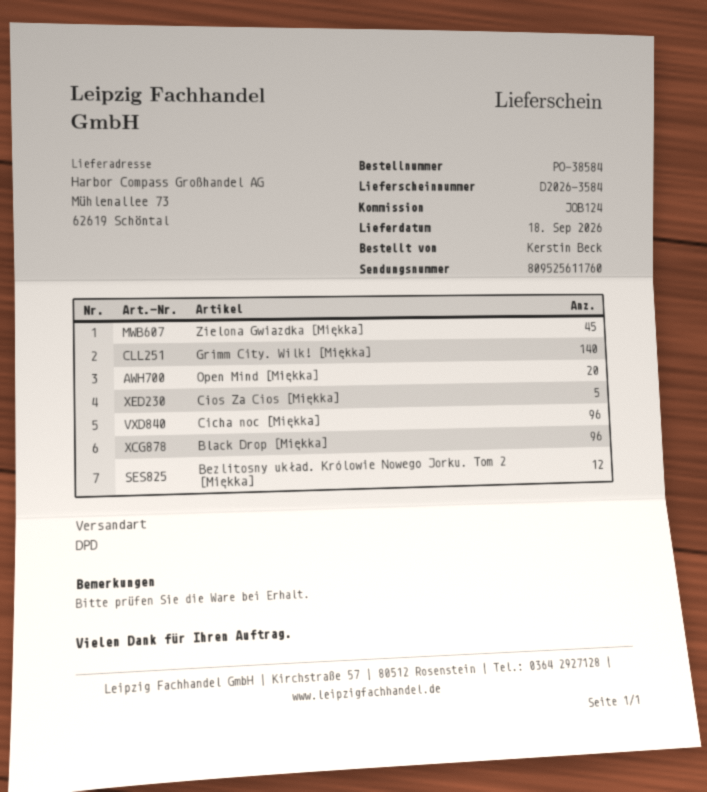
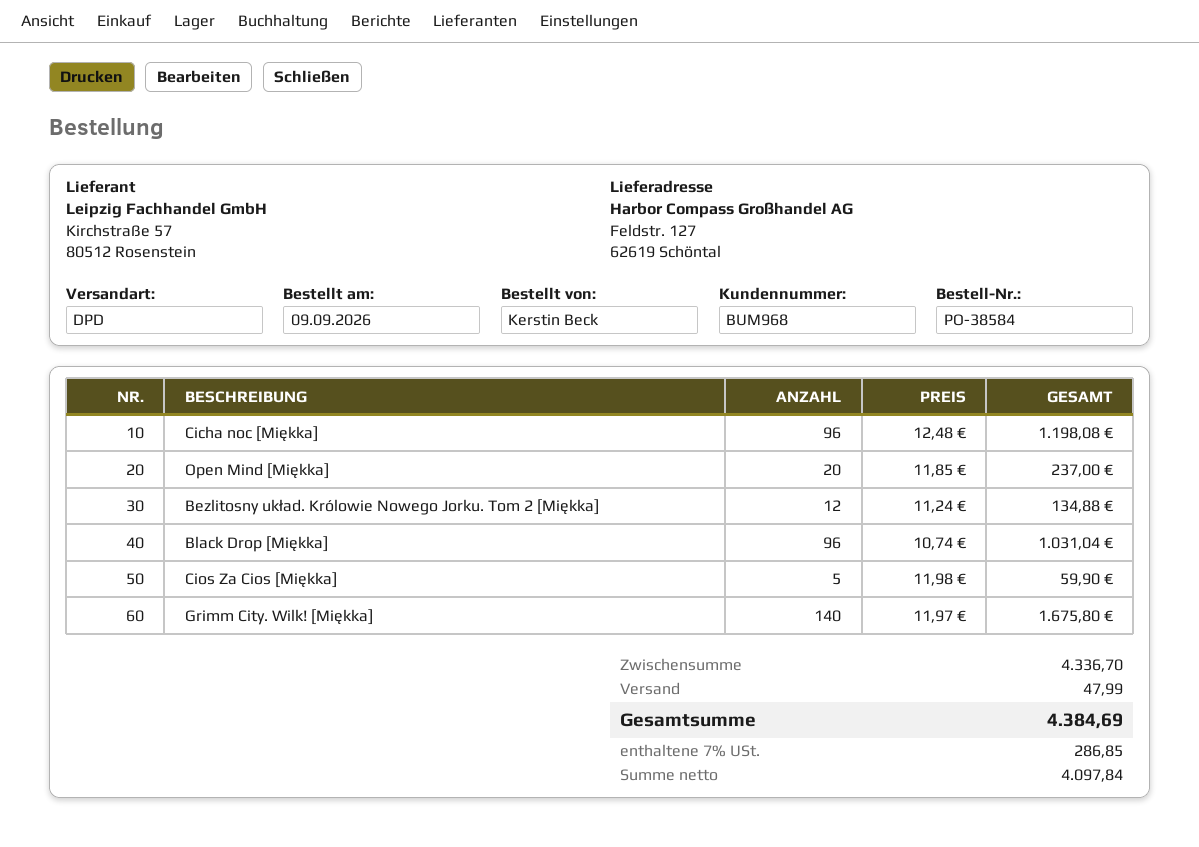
ship to: Mühlenallee 73, 62619 Schöntal -> Feldstr. 127, 62619 Schöntal
Zielona Gwiazdka [Miękka]: 45 -> none

